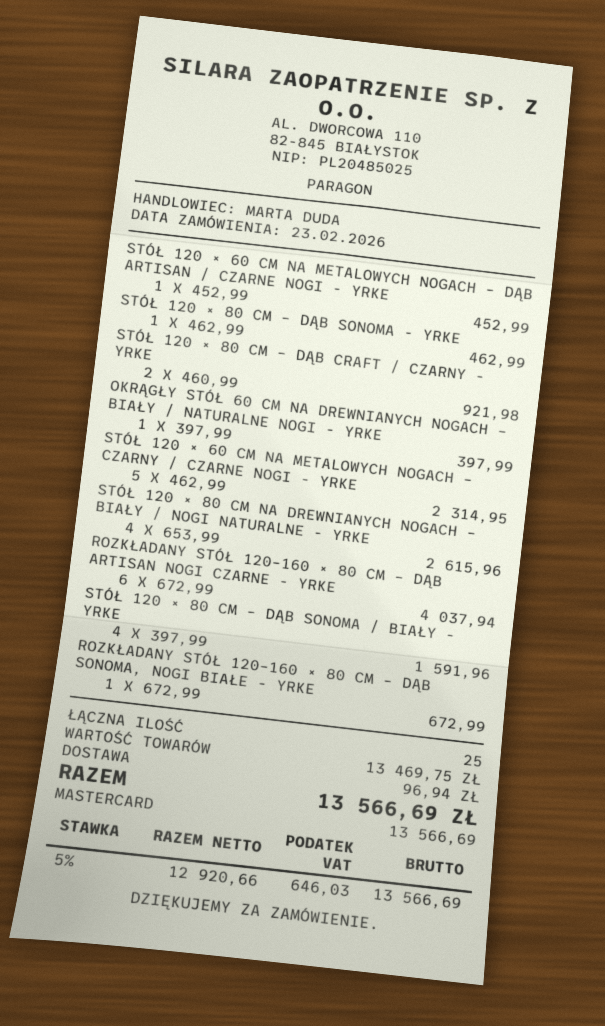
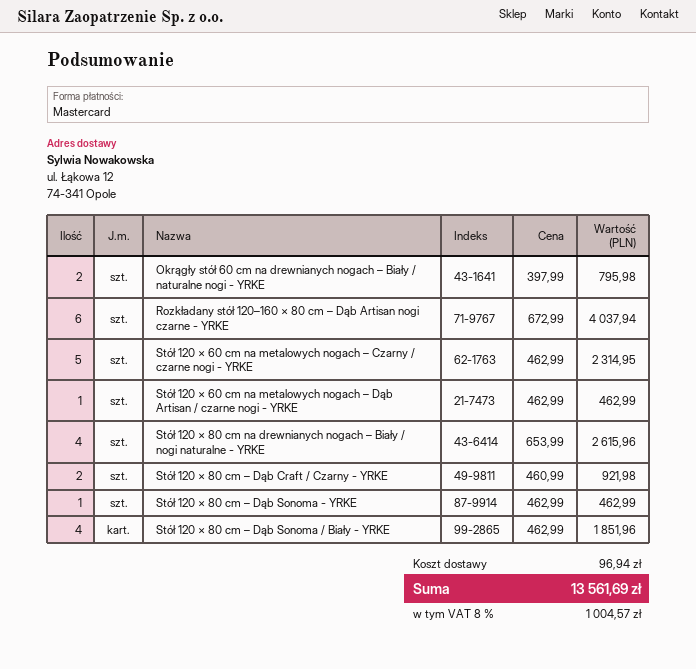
STÓŁ 120 × 60 CM NA METALOWYCH NOGACH – DĄB ARTISAN / CZARNE NOGI - YRKE: 1 x 452.99 = 452.99 -> 1 x 462.99 = 462.99
OKRĄGŁY STÓŁ 60 CM NA DREWNIANYCH NOGACH – BIAŁY / NATURALNE NOGI - YRKE: 1 x 397.99 = 397.99 -> 2 x 397.99 = 795.98
STÓŁ 120 × 80 CM – DĄB SONOMA / BIAŁY - YRKE: 4 x 397.99 = 1591.96 -> 4 x 462.99 = 1851.96
ROZKŁADANY STÓŁ 120–160 × 80 CM – DĄB SONOMA, NOGI BIAŁE - YRKE: 1 x 672.99 = 672.99 -> none
tax: 5% = 646.03 -> 8% = 1004.57
total: 13566.69 -> 13561.69

